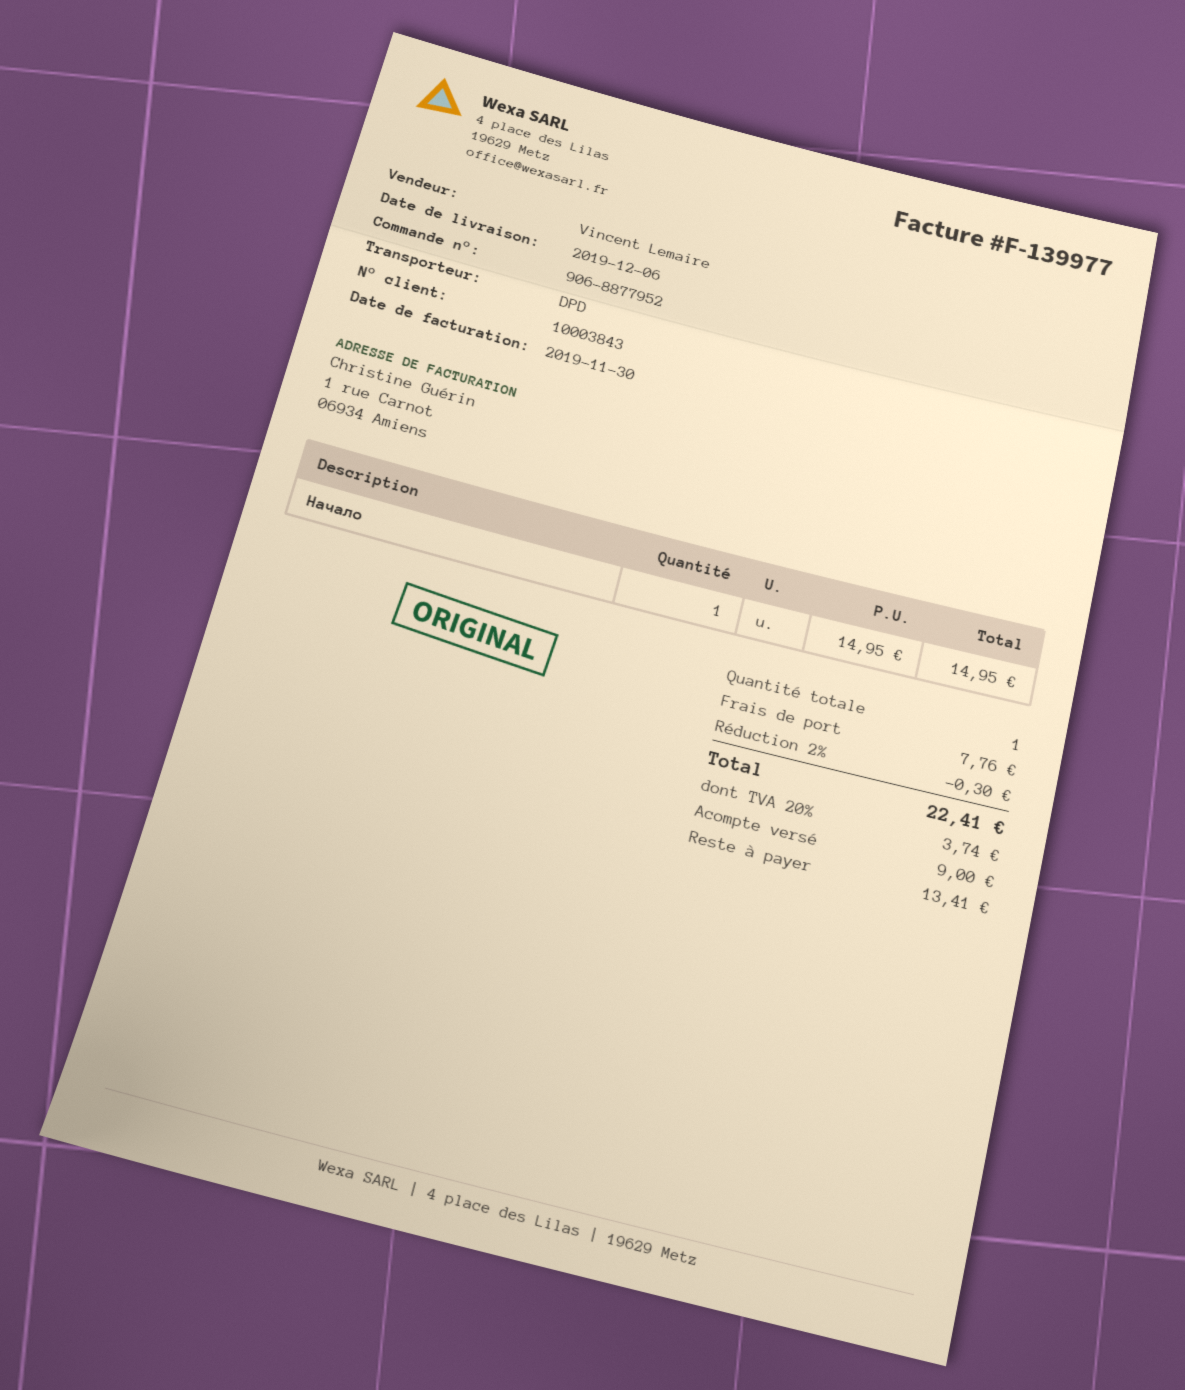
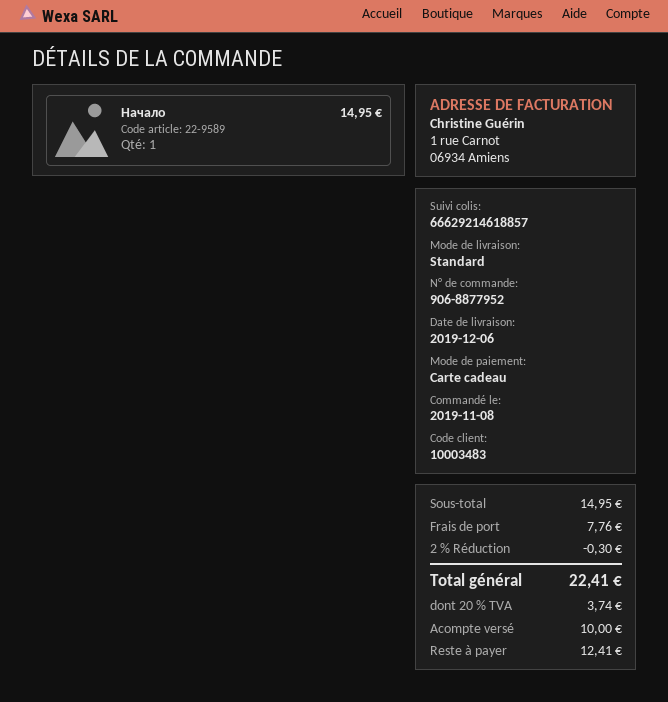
customer number: 10003843 -> 10003483
shipping method: DPD -> standard
deposit: 9.00 -> 10.00
balance: 13.41 -> 12.41

